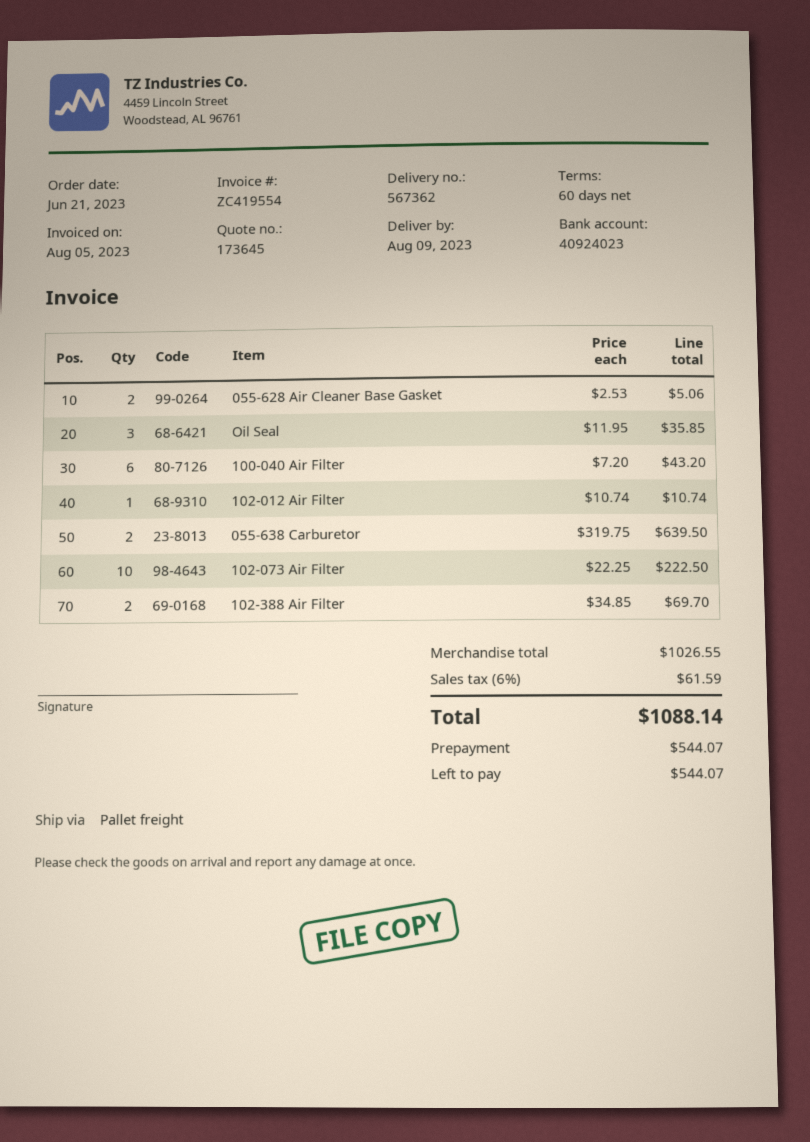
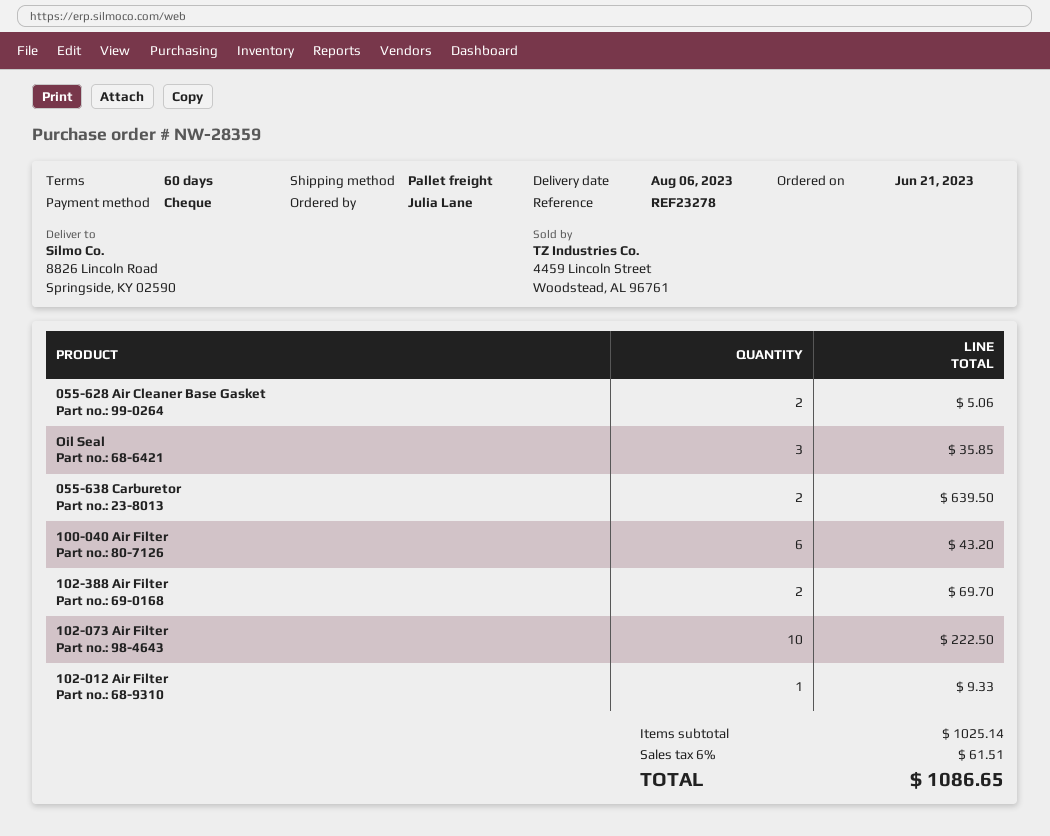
delivery date: 2023-08-09 -> 2023-08-06
102-012 Air Filter: 1 for 10.74 -> 1 for 9.33
subtotal: 1026.55 -> 1025.14
tax: 6% = 61.59 -> 6% = 61.51
total: 1088.14 -> 1086.65

